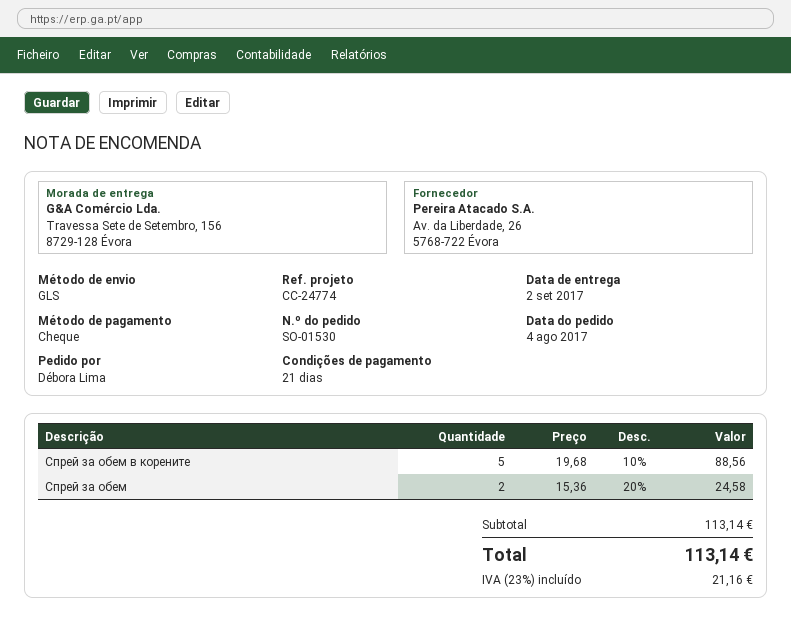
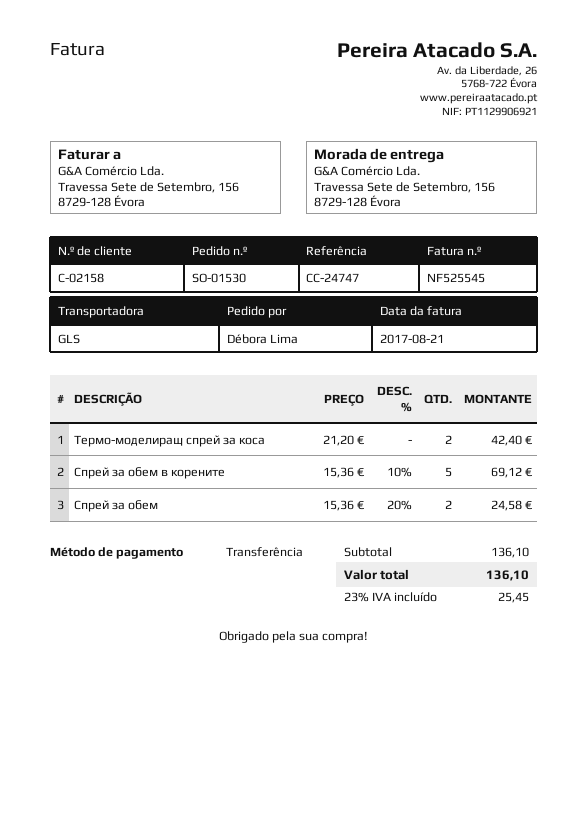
reference: CC-24774 -> CC-24747
payment method: cheque -> bank transfer
Спрей за обем в корените: 5 x 19.68 - 10% = 88.56 -> 5 x 15.36 - 10% = 69.12
Термо-моделиращ спрей за коса: none -> 2 x 21.20 = 42.40
subtotal: 113.14 -> 136.10
tax: 23% = 21.16 -> 23% = 25.45
total: 113.14 -> 136.10

